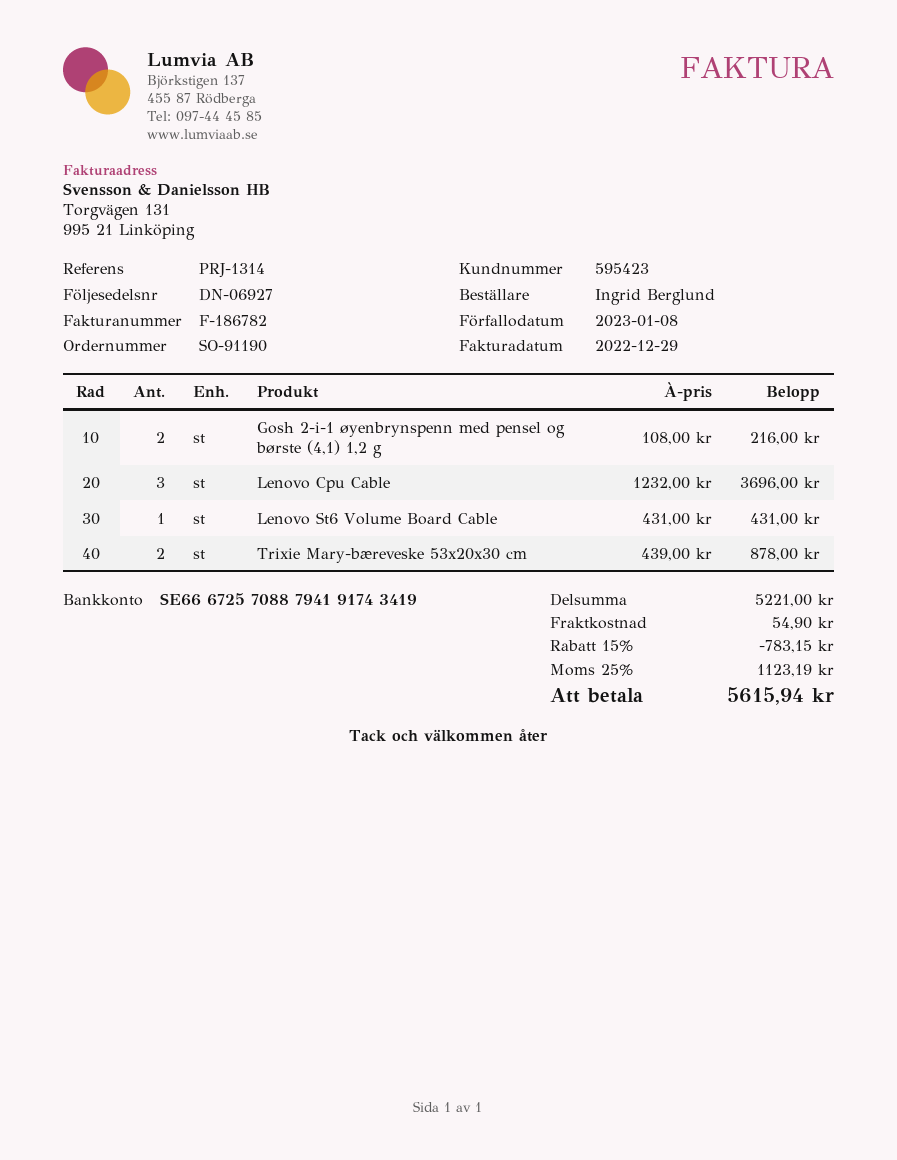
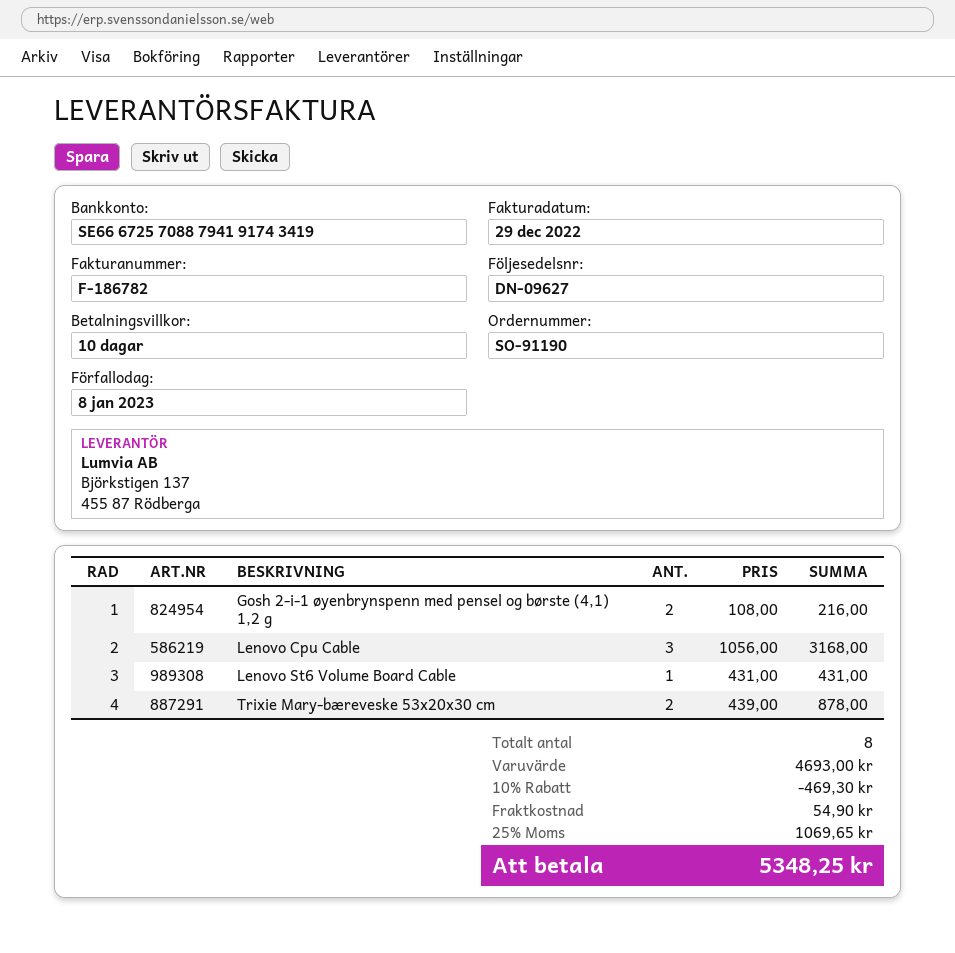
delivery note number: DN-06927 -> DN-09627
Lenovo Cpu Cable: 3 x 1232.00 = 3696.00 -> 3 x 1056.00 = 3168.00
subtotal: 5221.00 -> 4693.00
discount: 15% = 783.15 -> 10% = 469.30
tax: 25% = 1123.19 -> 25% = 1069.65
total: 5615.94 -> 5348.25

